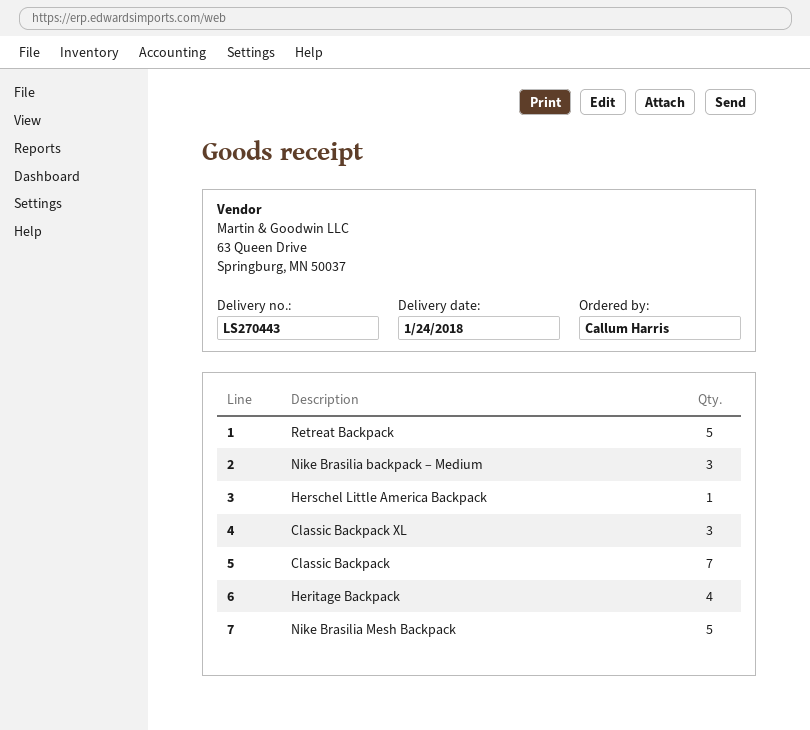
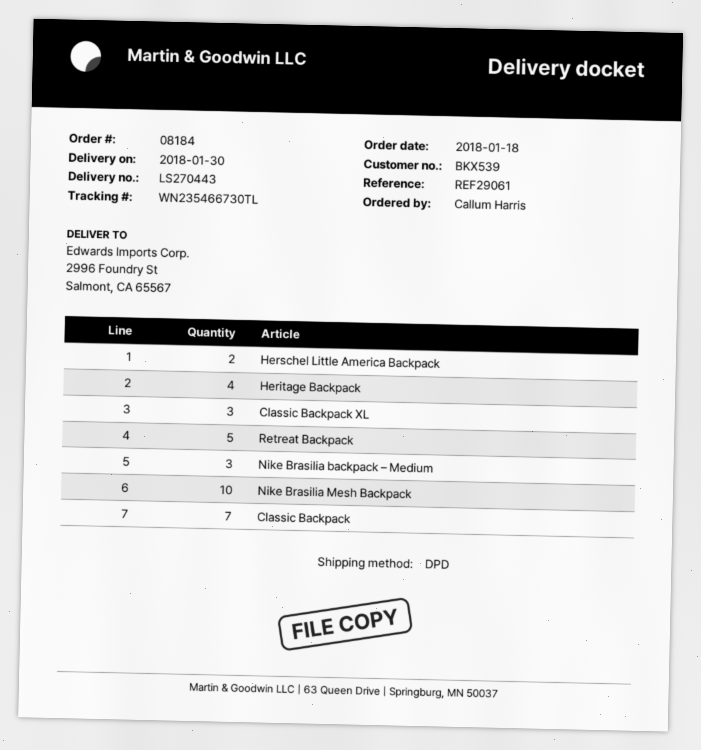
delivery date: 2018-01-24 -> 2018-01-30
Herschel Little America Backpack: 1 -> 2
Nike Brasilia Mesh Backpack: 5 -> 10

